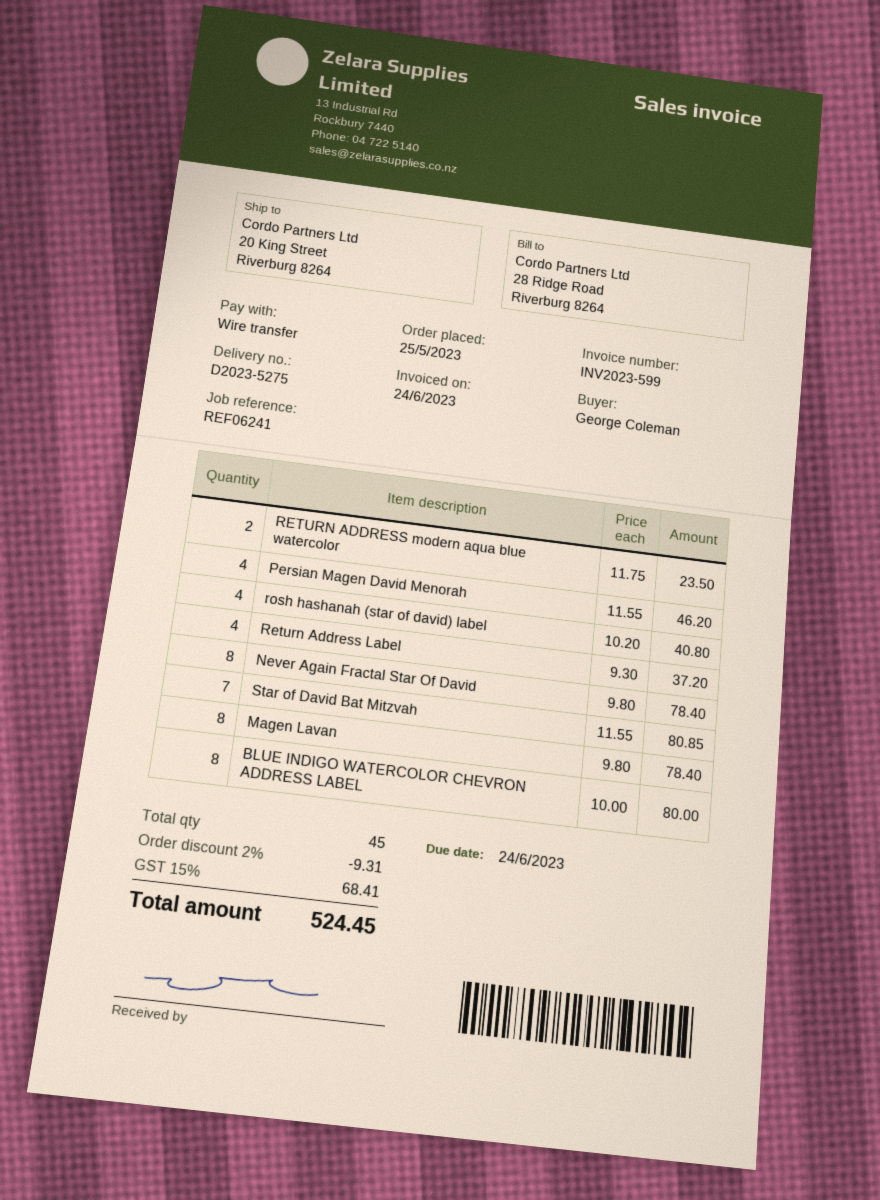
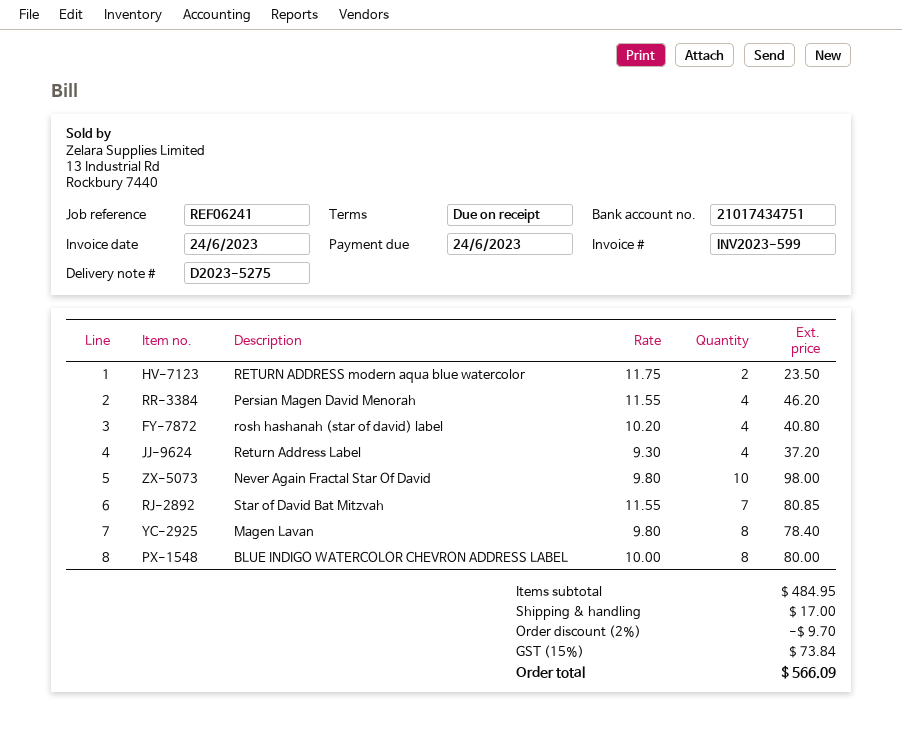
Never Again Fractal Star Of David: 8 x 9.80 = 78.40 -> 10 x 9.80 = 98.00
discount: 2% = 9.31 -> 2% = 9.70
shipping: none -> 17.00
tax: 15% = 68.41 -> 15% = 73.84
total: 524.45 -> 566.09

